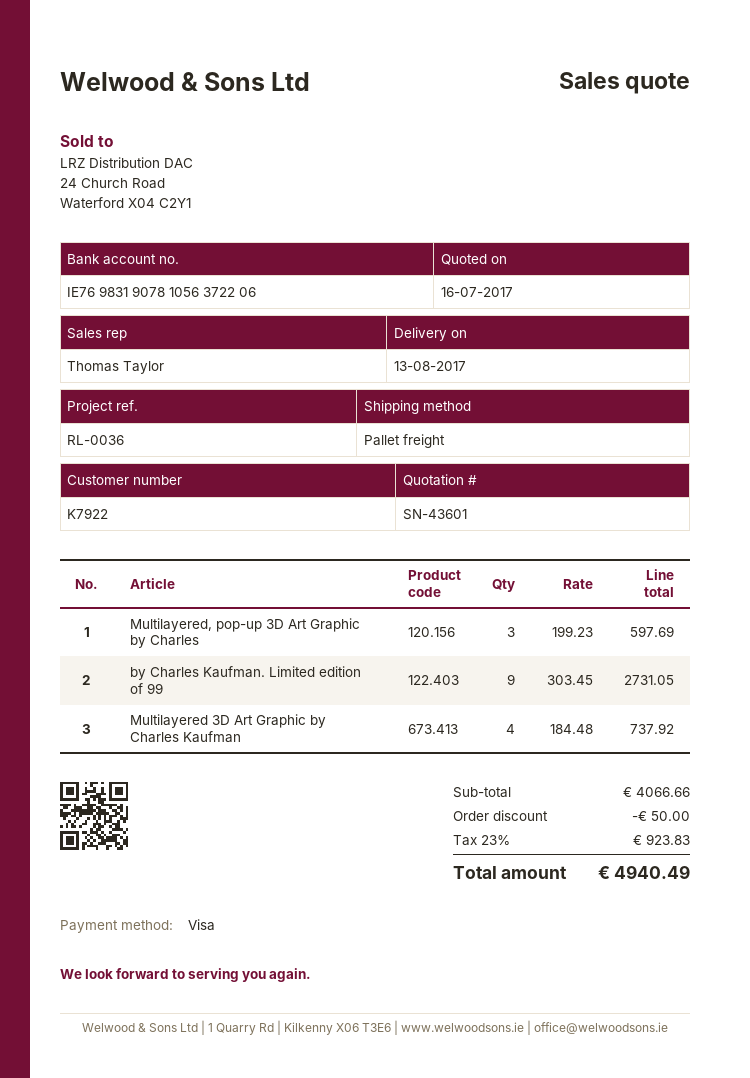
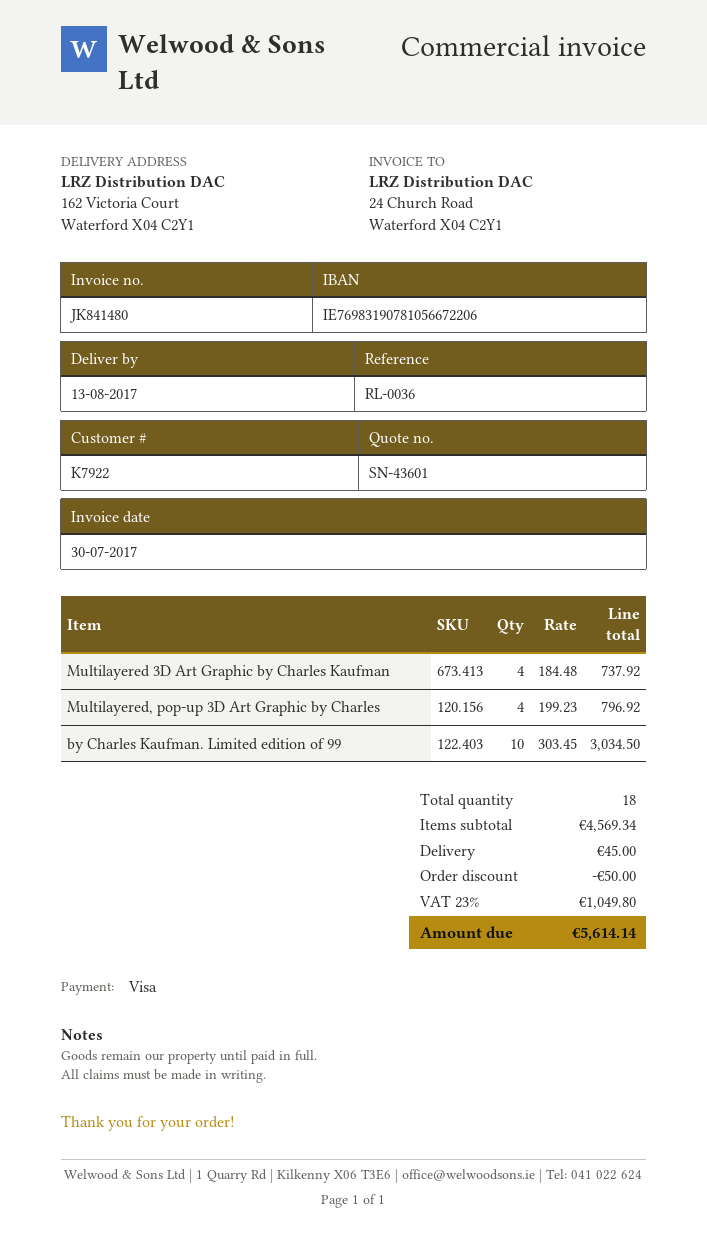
bank account: IE76983190781056372206 -> IE76983190781056672206
Multilayered, pop-up 3D Art Graphic by Charles: 3 x 199.23 = 597.69 -> 4 x 199.23 = 796.92
by Charles Kaufman. Limited edition of 99: 9 x 303.45 = 2731.05 -> 10 x 303.45 = 3034.50
subtotal: 4066.66 -> 4569.34
shipping: none -> 45.00
tax: 23% = 923.83 -> 23% = 1049.80
total: 4940.49 -> 5614.14

